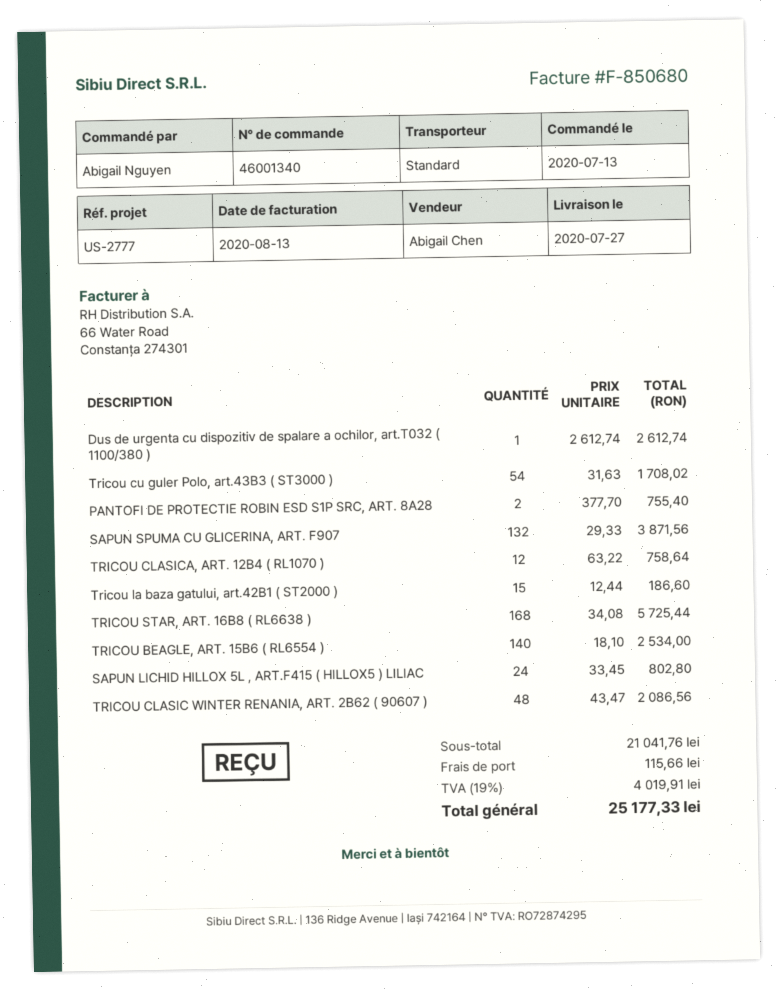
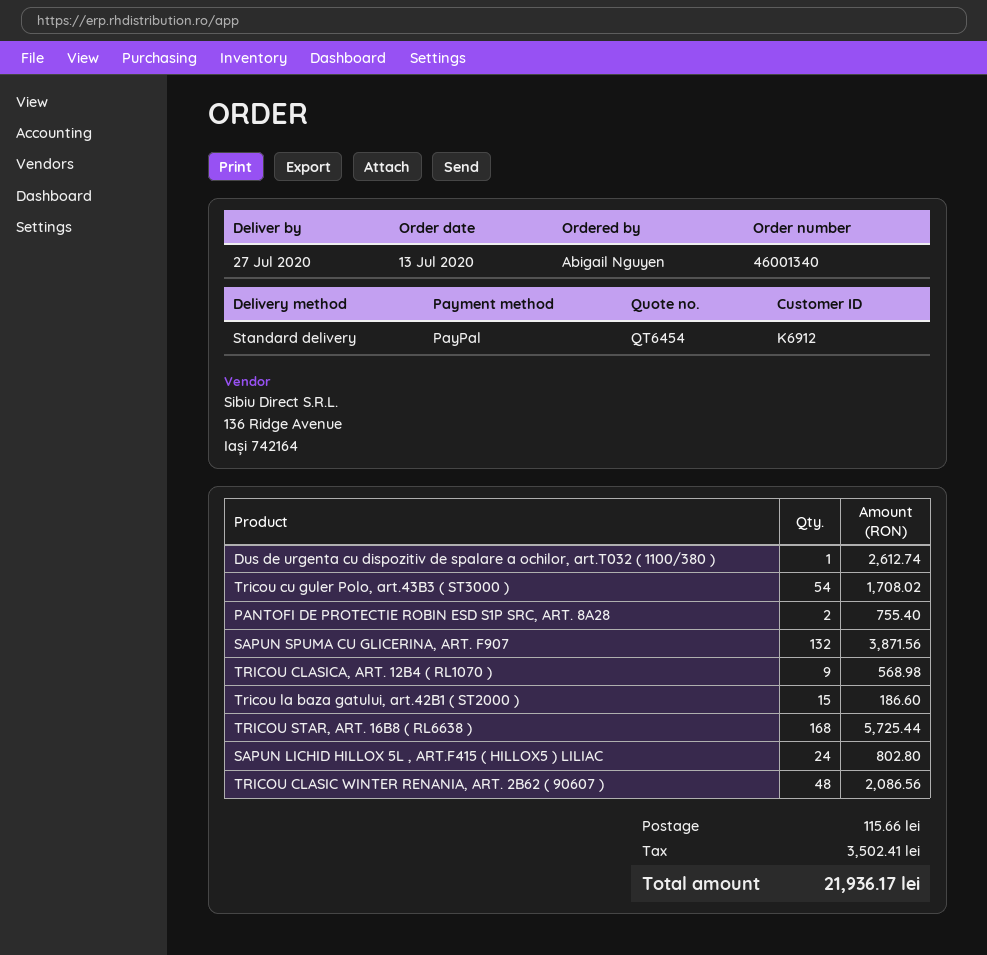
TRICOU CLASICA, ART. 12B4 ( RL1070 ): 12 for 758.64 -> 9 for 568.98
TRICOU BEAGLE, ART. 15B6 ( RL6554 ): 140 for 2534.00 -> none
tax: 4019.91 -> 3502.41
total: 25177.33 -> 21936.17

